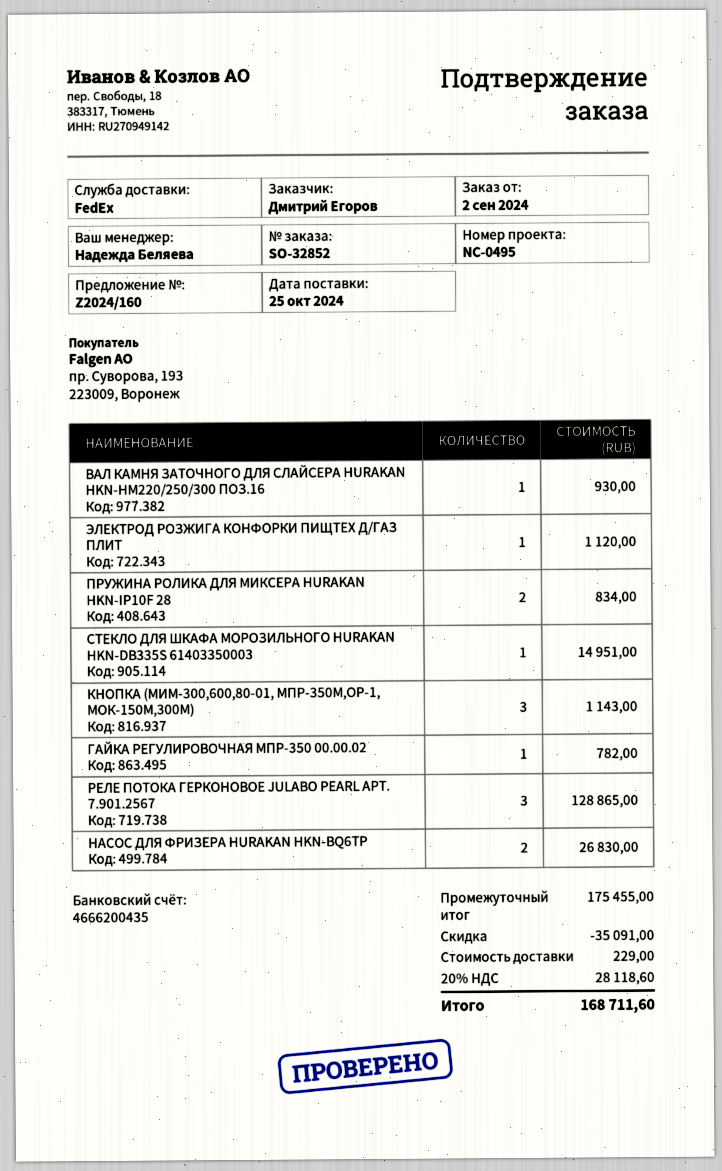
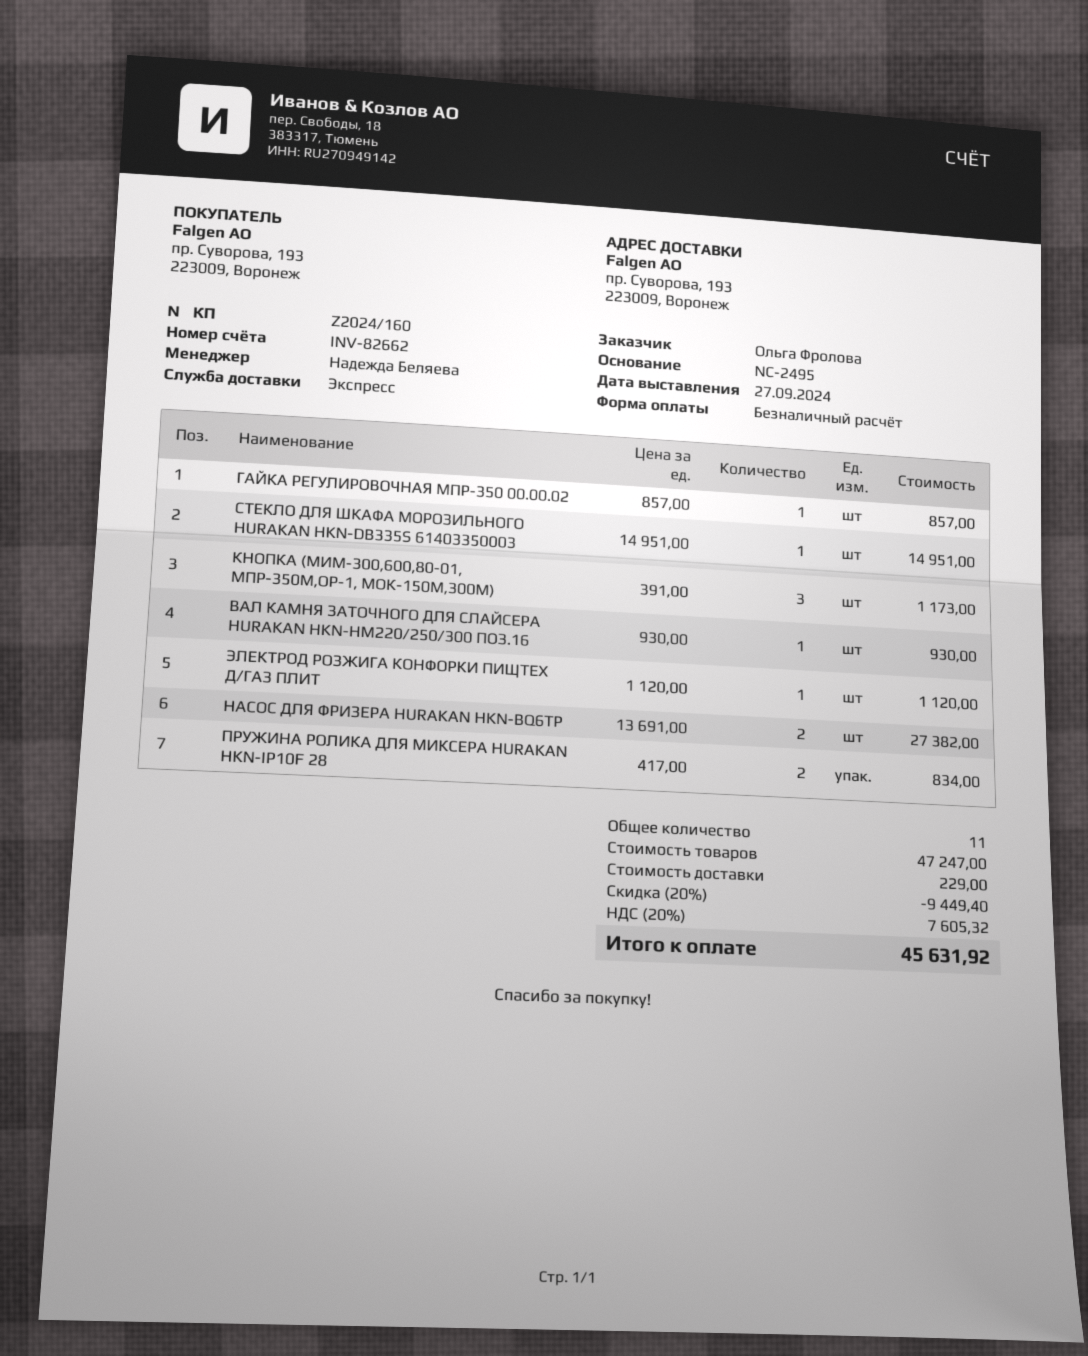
reference: NC-0495 -> NC-2495
ordered by: Дмитрий Егоров -> Ольга Фролова
shipping method: FedEx -> express
КНОПКА (МИМ-300,600,80-01, МПР-350М,ОР-1, МОК-150М,300М): 3 for 1143.00 -> 3 for 1173.00
ГАЙКА РЕГУЛИРОВОЧНАЯ МПР-350 00.00.02: 1 for 782.00 -> 1 for 857.00
РЕЛЕ ПОТОКА ГЕРКОНОВОЕ JULABO PEARL АРТ. 7.901.2567: 3 for 128865.00 -> none
НАСОС ДЛЯ ФРИЗЕРА HURAKAN HKN-BQ6TP: 2 for 26830.00 -> 2 for 27382.00
subtotal: 175455.00 -> 47247.00
discount: 35091.00 -> 9449.40
tax: 20% = 28118.60 -> 20% = 7605.32
total: 168711.60 -> 45631.92

